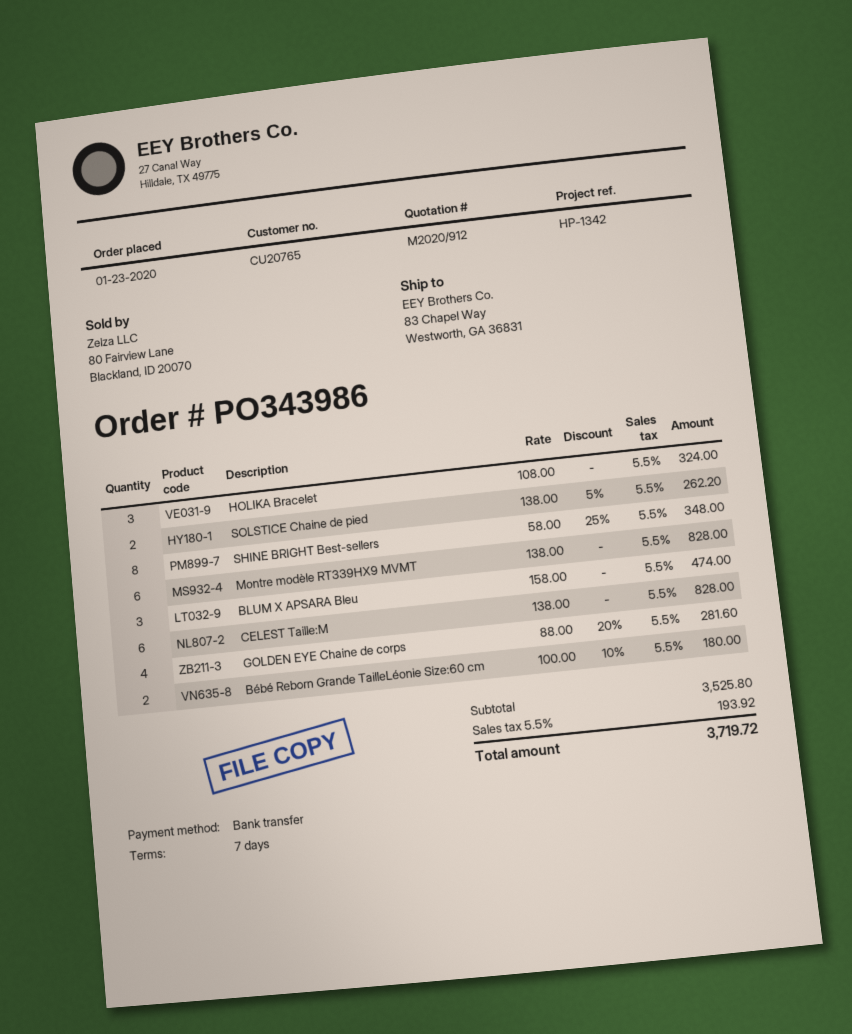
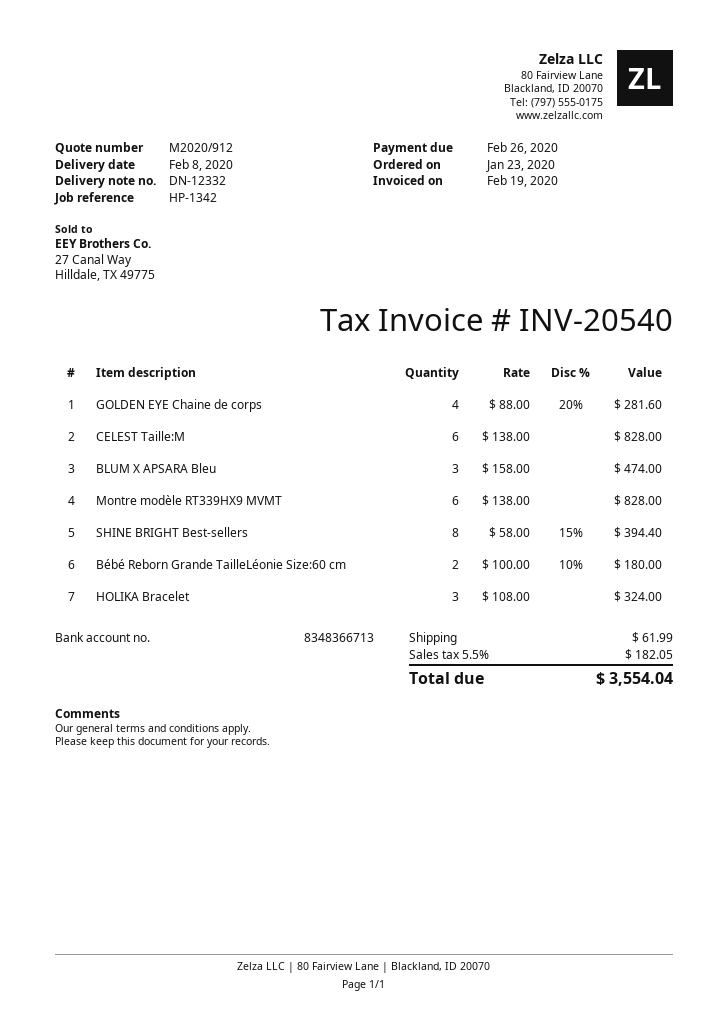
SOLSTICE Chaine de pied: 2 x 138.00 - 5% = 262.20 -> none
SHINE BRIGHT Best-sellers: 8 x 58.00 - 25% = 348.00 -> 8 x 58.00 - 15% = 394.40
shipping: none -> 61.99
tax: 5.5% = 193.92 -> 5.5% = 182.05
total: 3719.72 -> 3554.04

